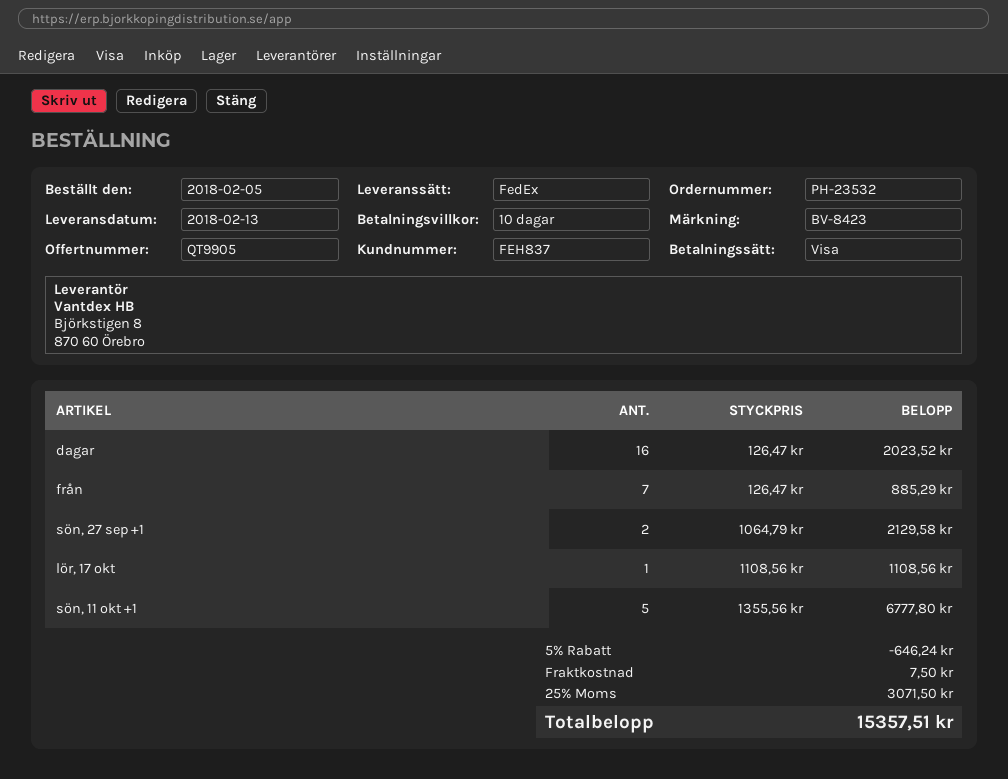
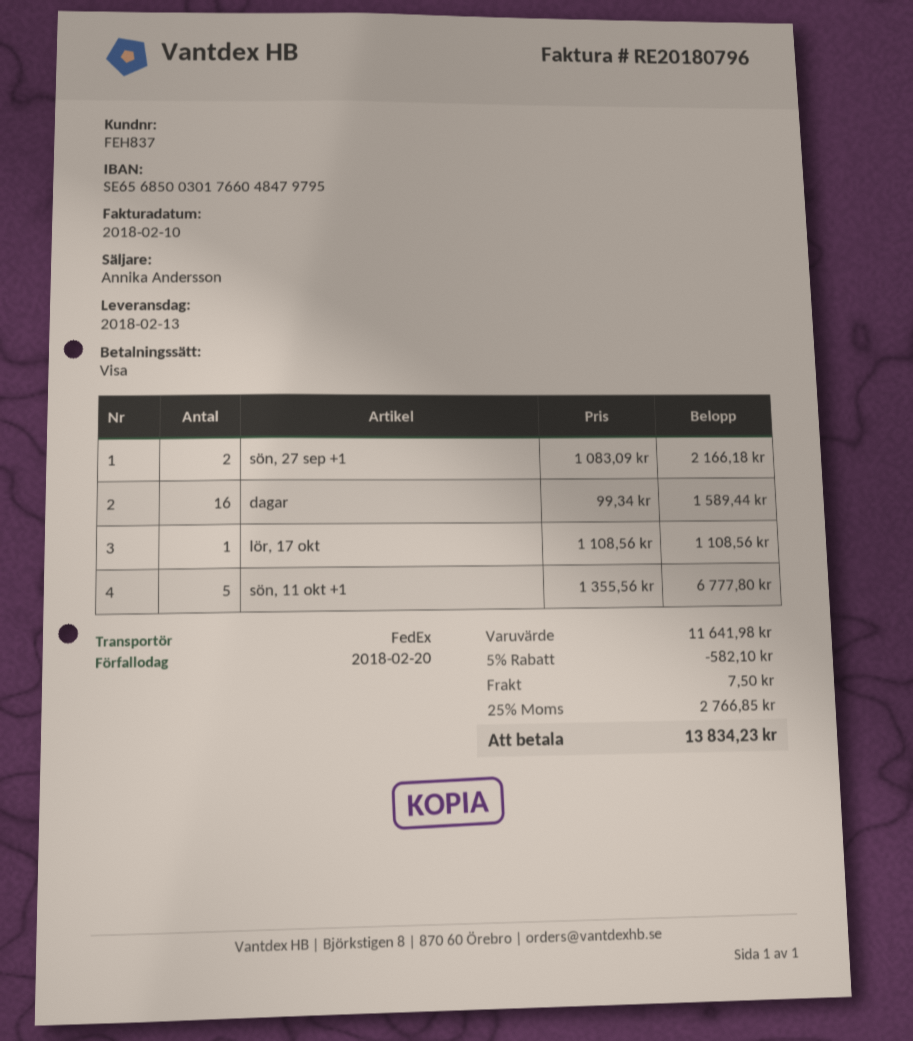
dagar: 16 x 126.47 = 2023.52 -> 16 x 99.34 = 1589.44
från: 7 x 126.47 = 885.29 -> none
sön, 27 sep +1: 2 x 1064.79 = 2129.58 -> 2 x 1083.09 = 2166.18
discount: 5% = 646.24 -> 5% = 582.10
tax: 25% = 3071.50 -> 25% = 2766.85
total: 15357.51 -> 13834.23

